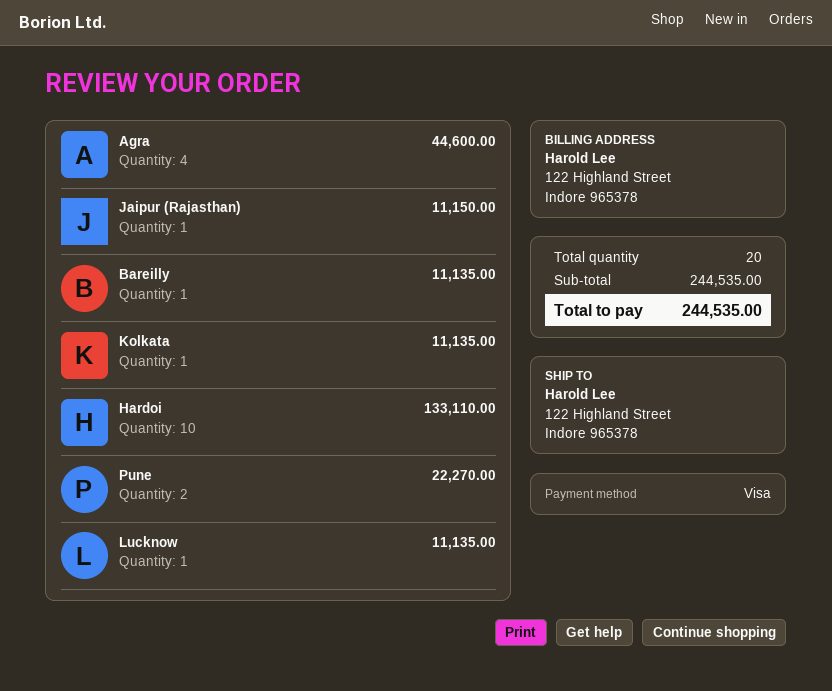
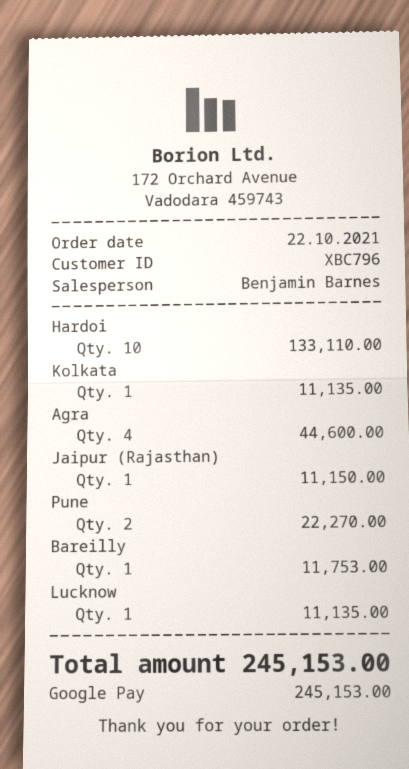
payment method: Visa -> Google Pay
Bareilly: 1 for 11135.00 -> 1 for 11753.00
total: 244535.00 -> 245153.00

